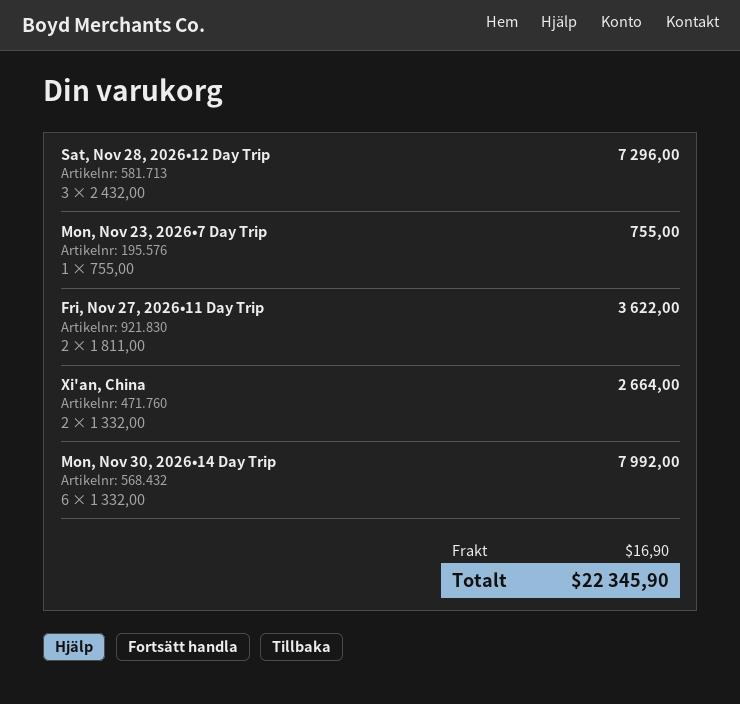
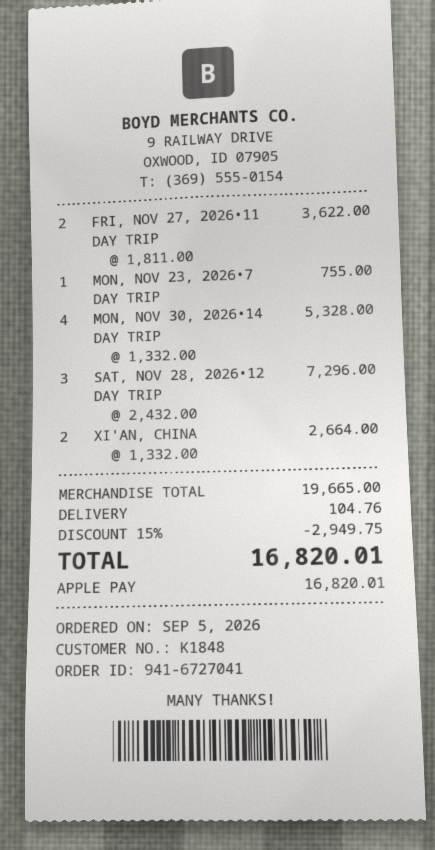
Mon, Nov 30, 2026•14 Day Trip: 6 x 1332.00 = 7992.00 -> 4 x 1332.00 = 5328.00
discount: none -> 15% = 2949.75
shipping: 16.90 -> 104.76
total: 22345.90 -> 16820.01

